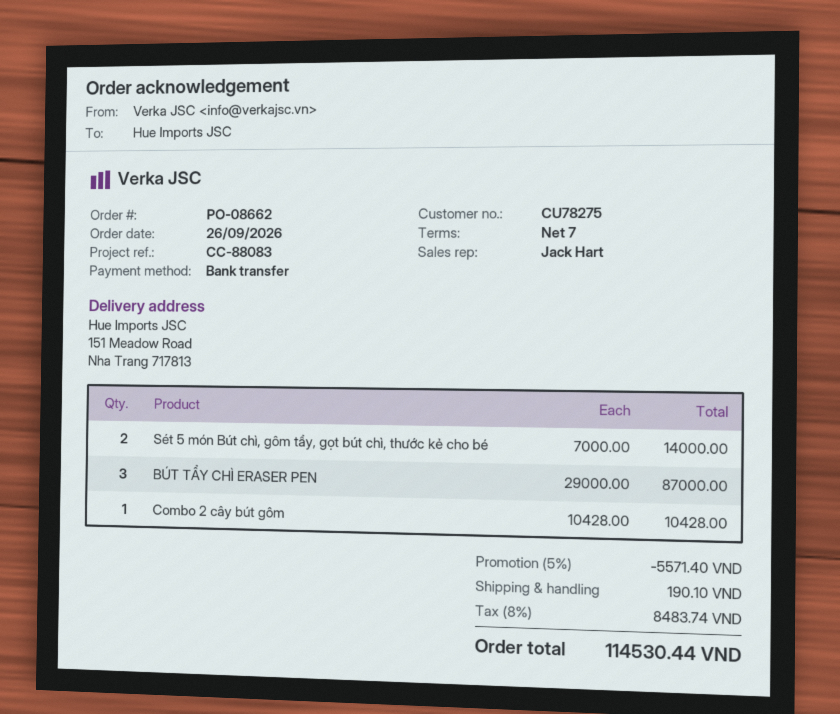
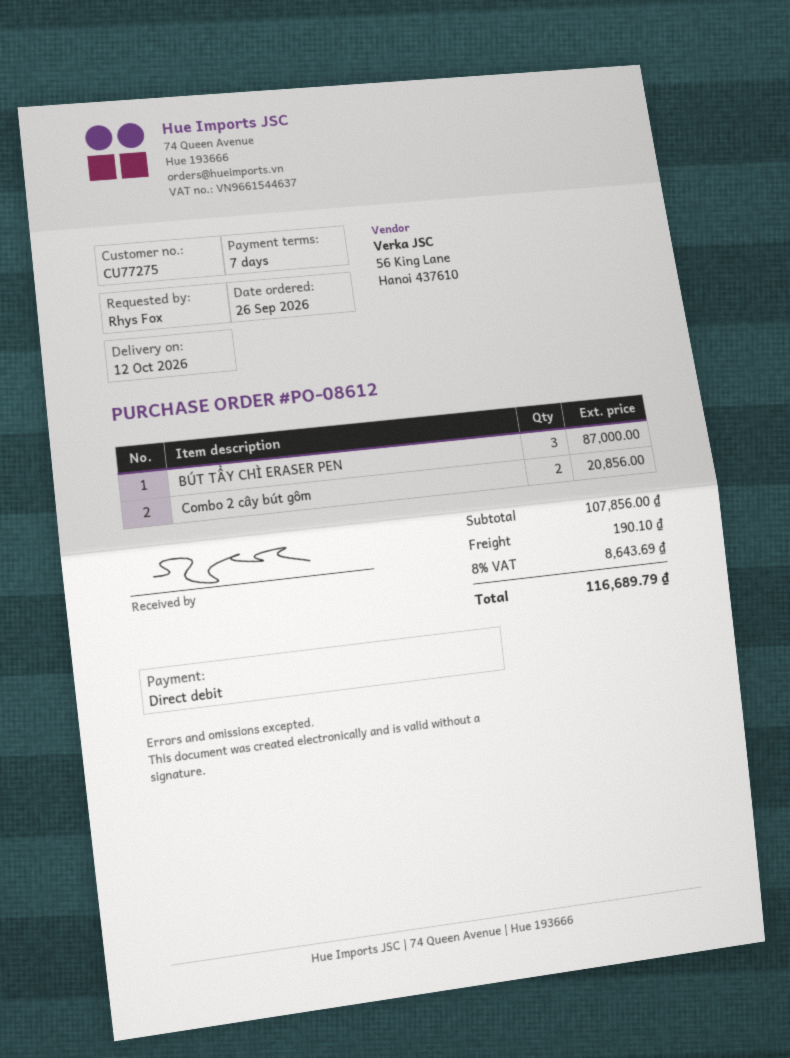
order number: PO-08662 -> PO-08612
customer number: CU78275 -> CU77275
payment method: bank transfer -> direct debit
Sét 5 món Bút chì, gôm tẩy, gọt bút chì, thước kẻ cho bé: 2 for 14000.00 -> none
Combo 2 cây bút gôm: 1 for 10428.00 -> 2 for 20856.00
discount: 5% = 5571.40 -> none
tax: 8% = 8483.74 -> 8% = 8643.69
total: 114530.44 -> 116689.79

